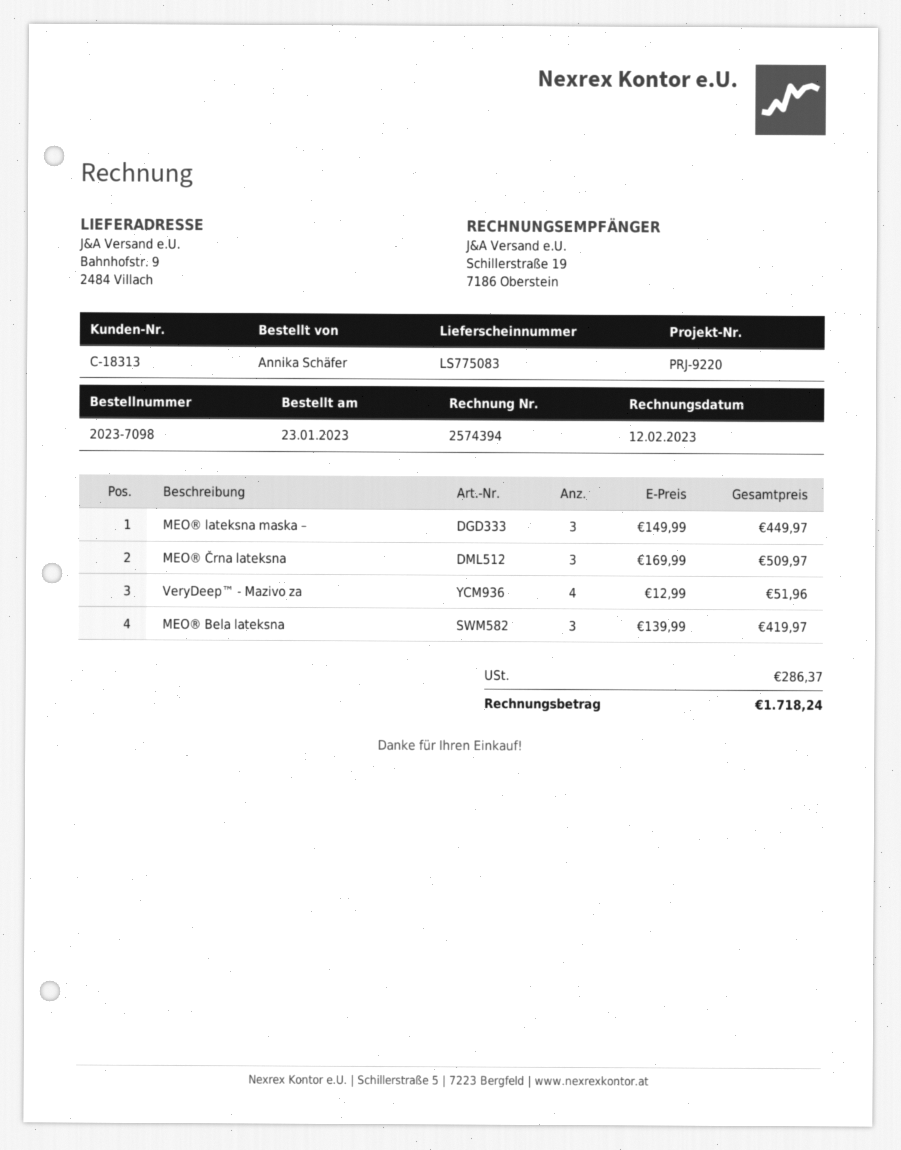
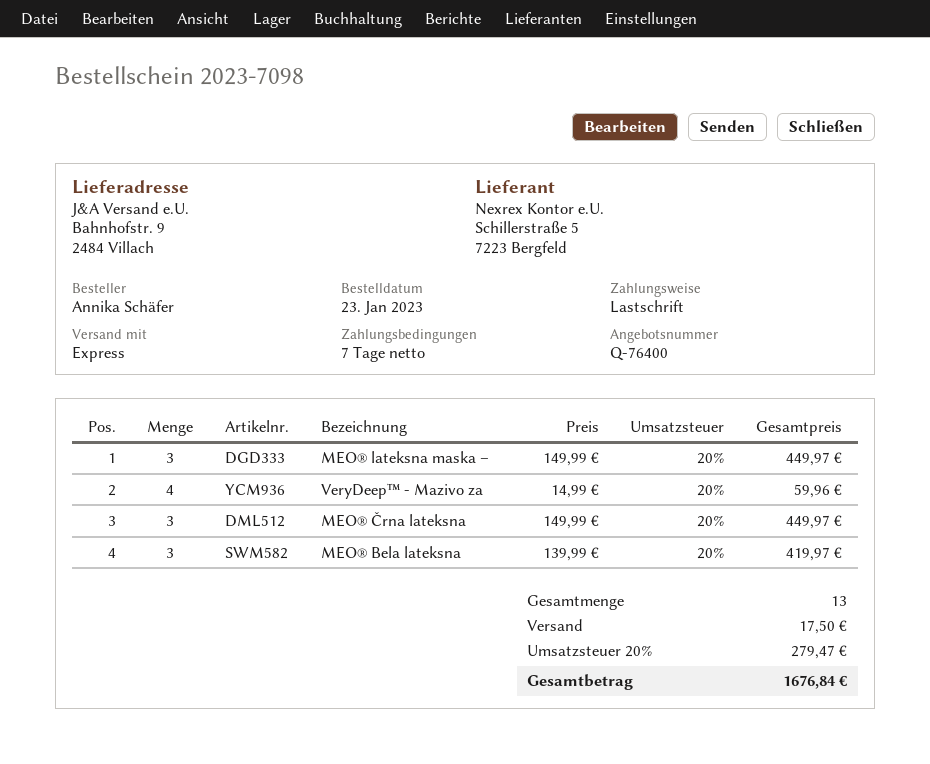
MEO® Črna lateksna: 3 x 169.99 = 509.97 -> 3 x 149.99 = 449.97
VeryDeep™ - Mazivo za: 4 x 12.99 = 51.96 -> 4 x 14.99 = 59.96
shipping: none -> 17.50
tax: 286.37 -> 279.47
total: 1718.24 -> 1676.84

